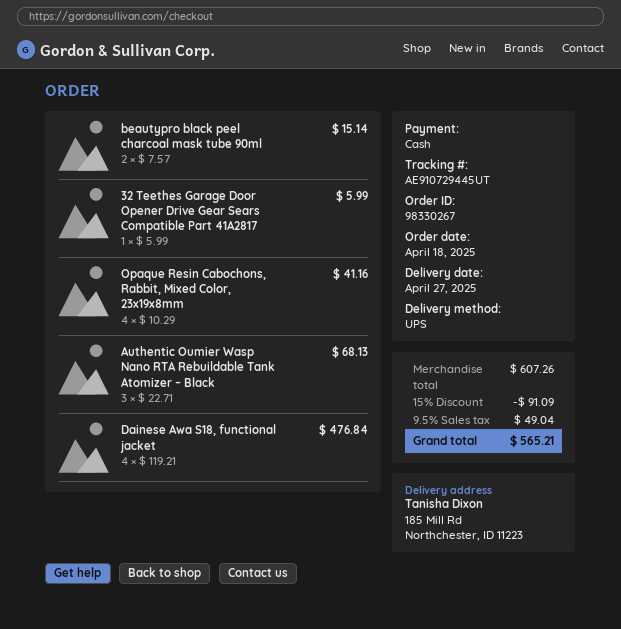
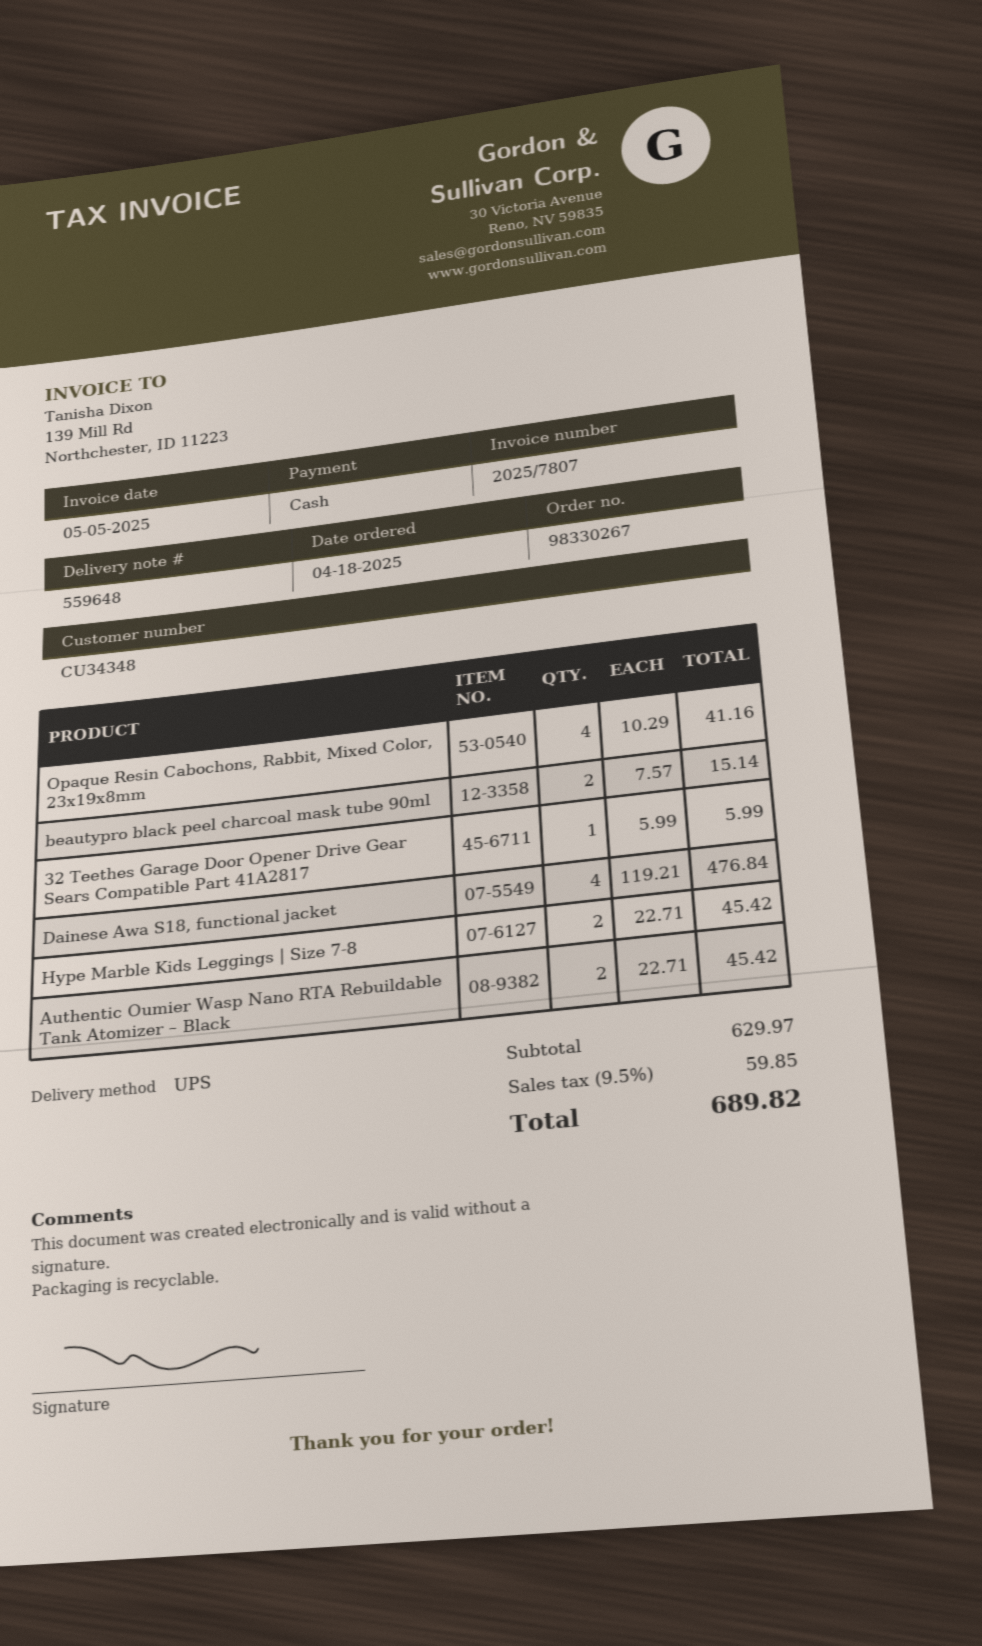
Authentic Oumier Wasp Nano RTA Rebuildable Tank Atomizer – Black: 3 x 22.71 = 68.13 -> 2 x 22.71 = 45.42
Hype Marble Kids Leggings | Size 7-8: none -> 2 x 22.71 = 45.42
subtotal: 607.26 -> 629.97
discount: 15% = 91.09 -> none
tax: 9.5% = 49.04 -> 9.5% = 59.85
total: 565.21 -> 689.82

